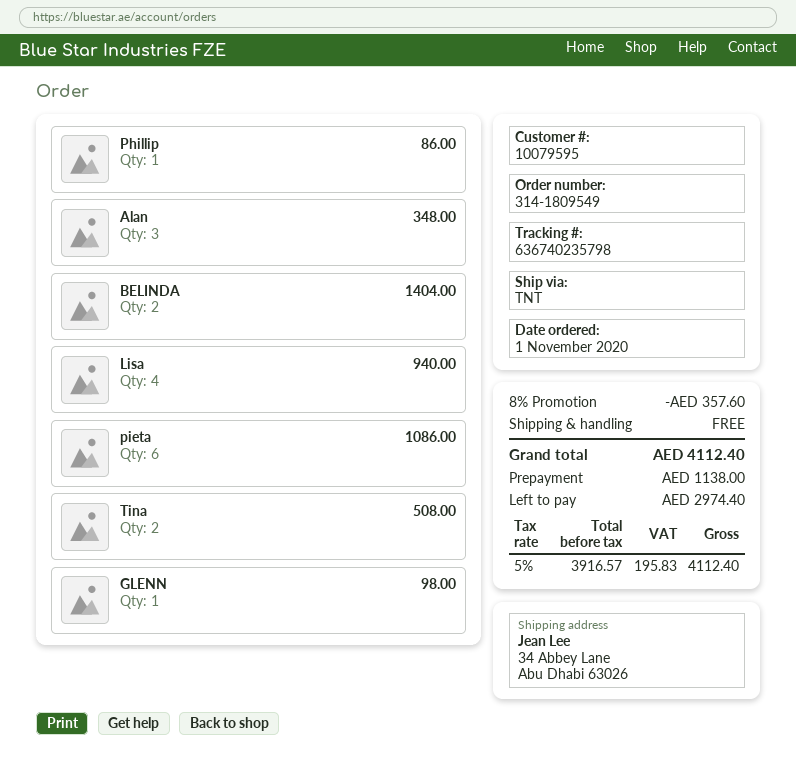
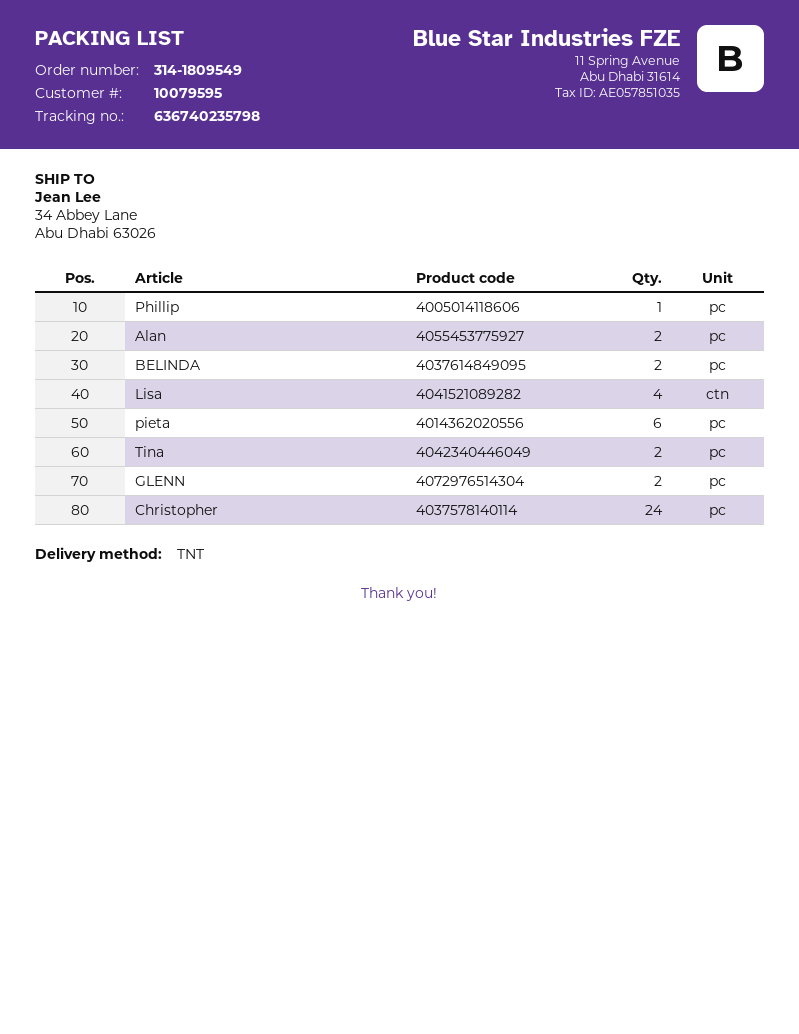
Alan: 3 -> 2
GLENN: 1 -> 2
Christopher: none -> 24

